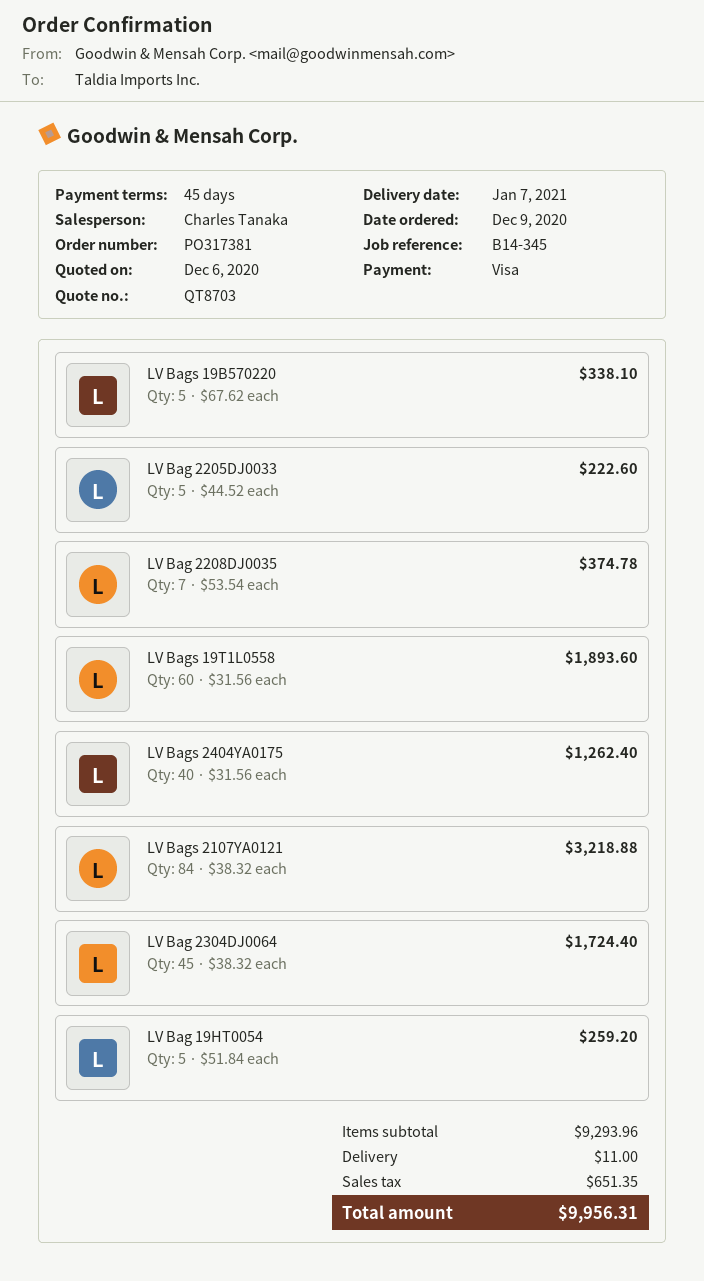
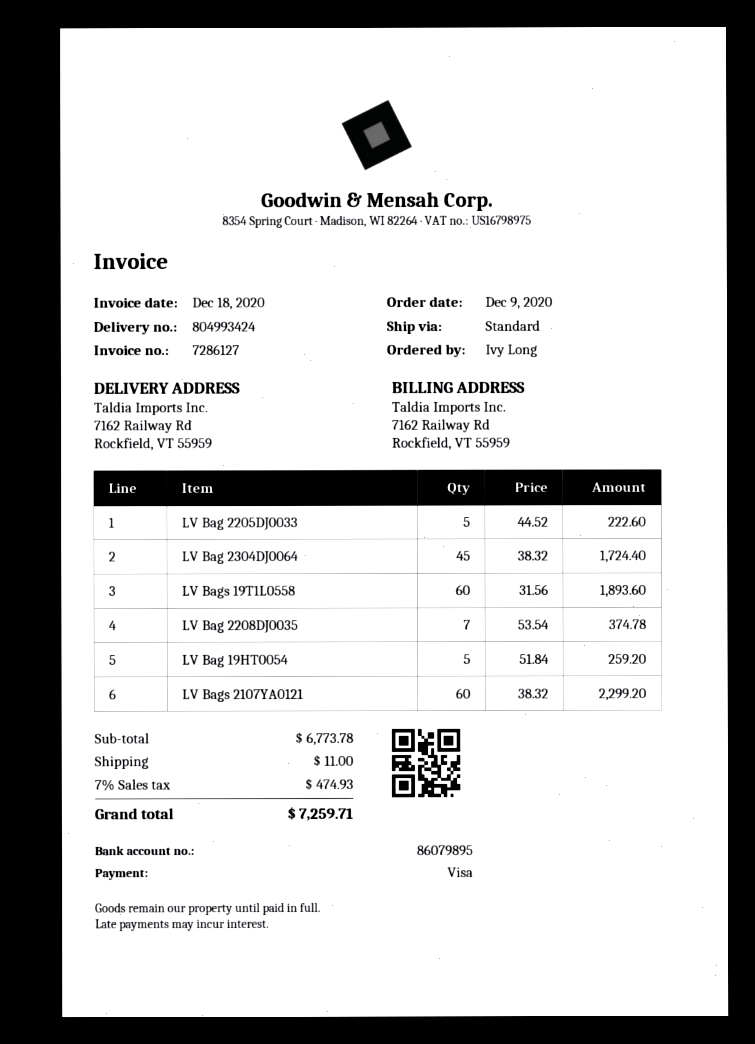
LV Bags 19B570220: 5 x 67.62 = 338.10 -> none
LV Bags 2404YA0175: 40 x 31.56 = 1262.40 -> none
LV Bags 2107YA0121: 84 x 38.32 = 3218.88 -> 60 x 38.32 = 2299.20
subtotal: 9293.96 -> 6773.78
tax: 651.35 -> 474.93
total: 9956.31 -> 7259.71

